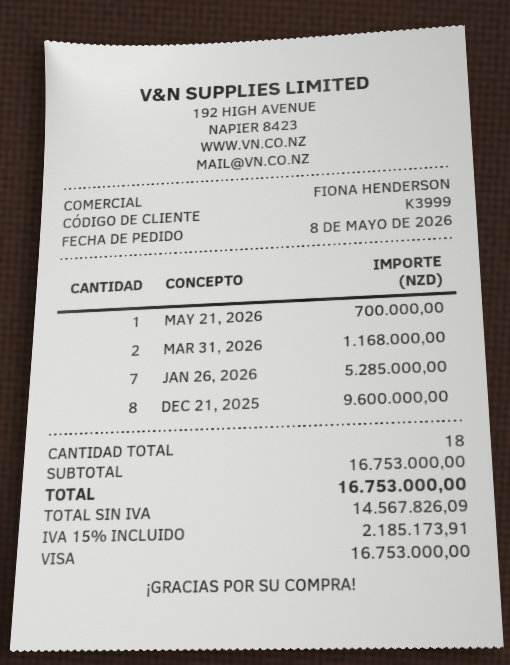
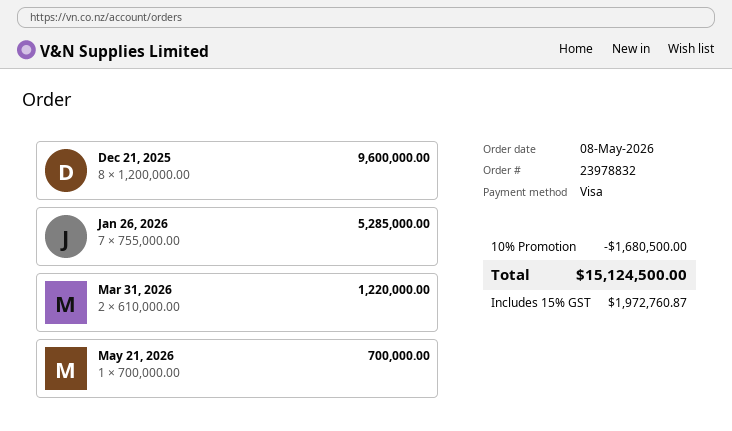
MAR 31, 2026: 2 for 1168000.00 -> 2 for 1220000.00
discount: none -> 10% = 1680500.00
tax: 15% = 2185173.91 -> 15% = 1972760.87
total: 16753000.00 -> 15124500.00

